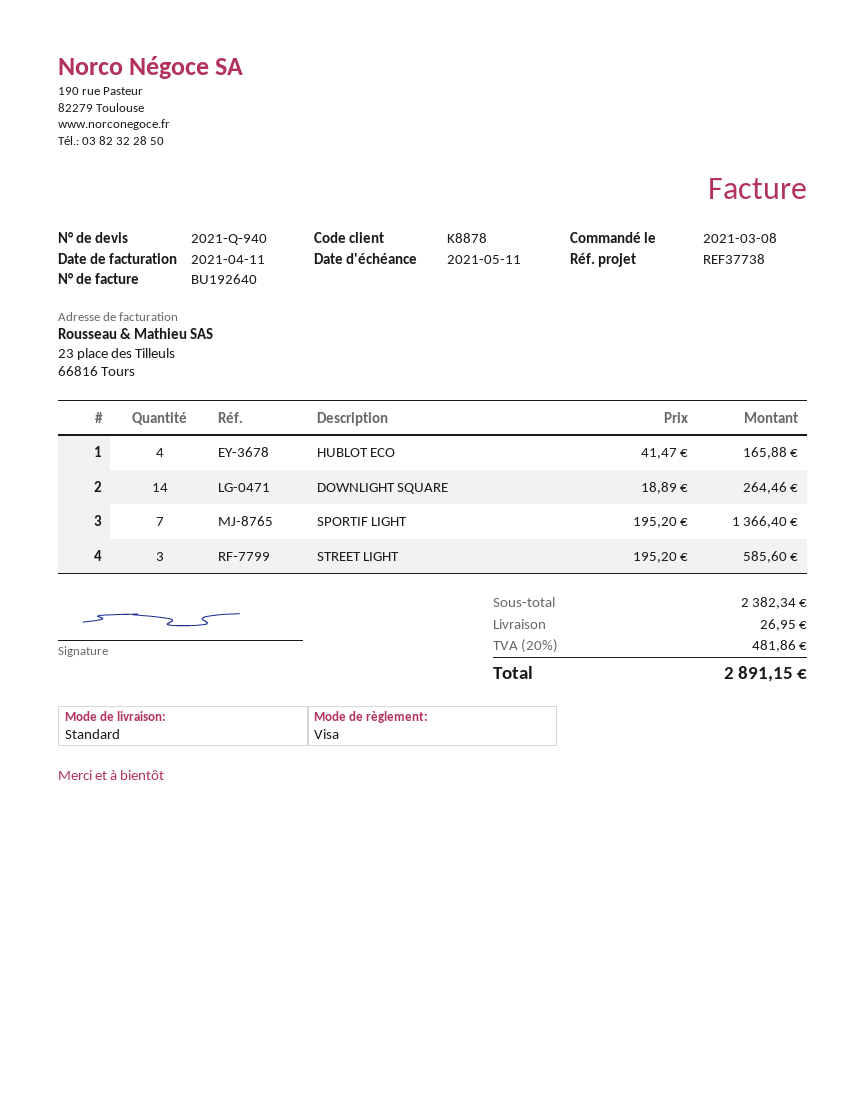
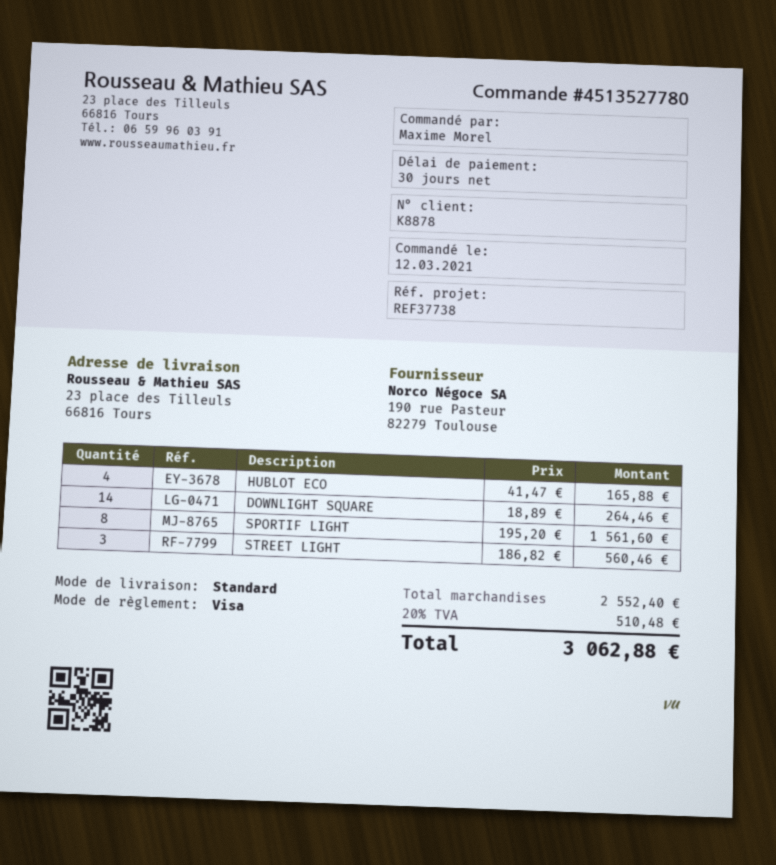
order date: 2021-03-08 -> 2021-03-12
SPORTIF LIGHT: 7 x 195.20 = 1366.40 -> 8 x 195.20 = 1561.60
STREET LIGHT: 3 x 195.20 = 585.60 -> 3 x 186.82 = 560.46
subtotal: 2382.34 -> 2552.40
shipping: 26.95 -> none
tax: 20% = 481.86 -> 20% = 510.48
total: 2891.15 -> 3062.88

